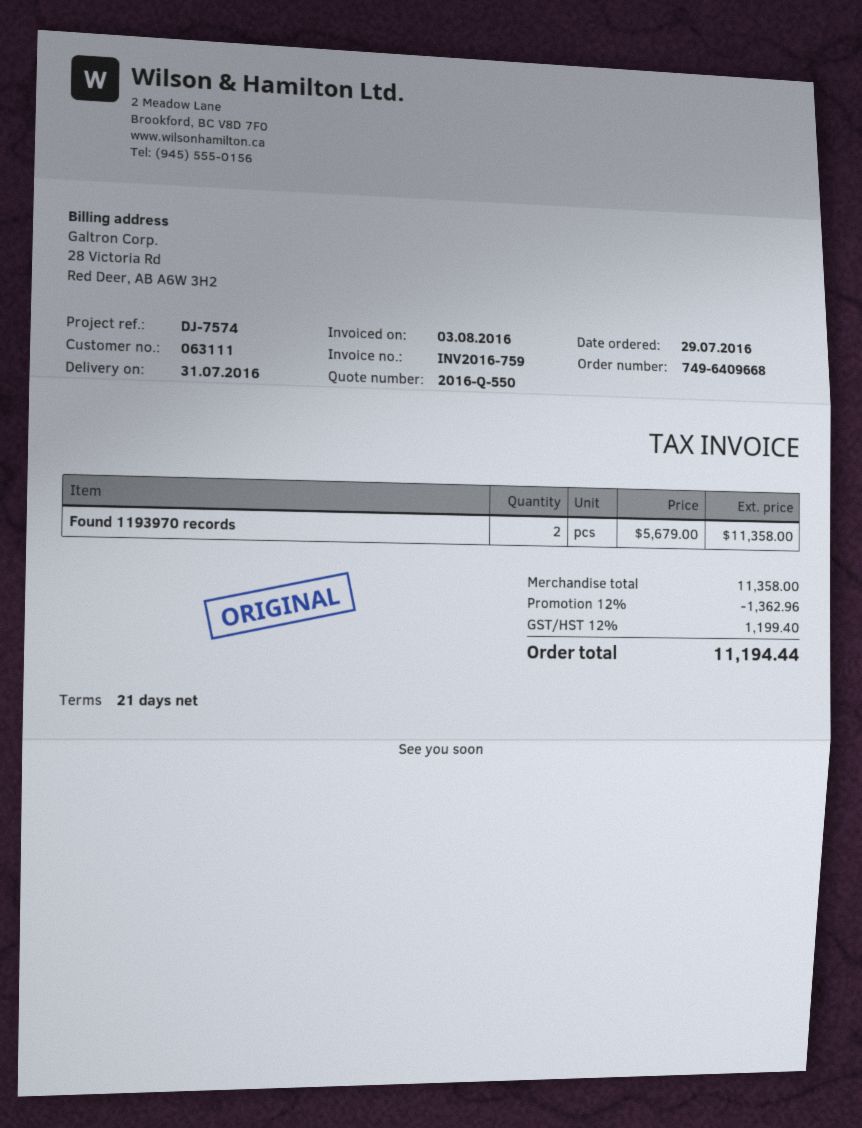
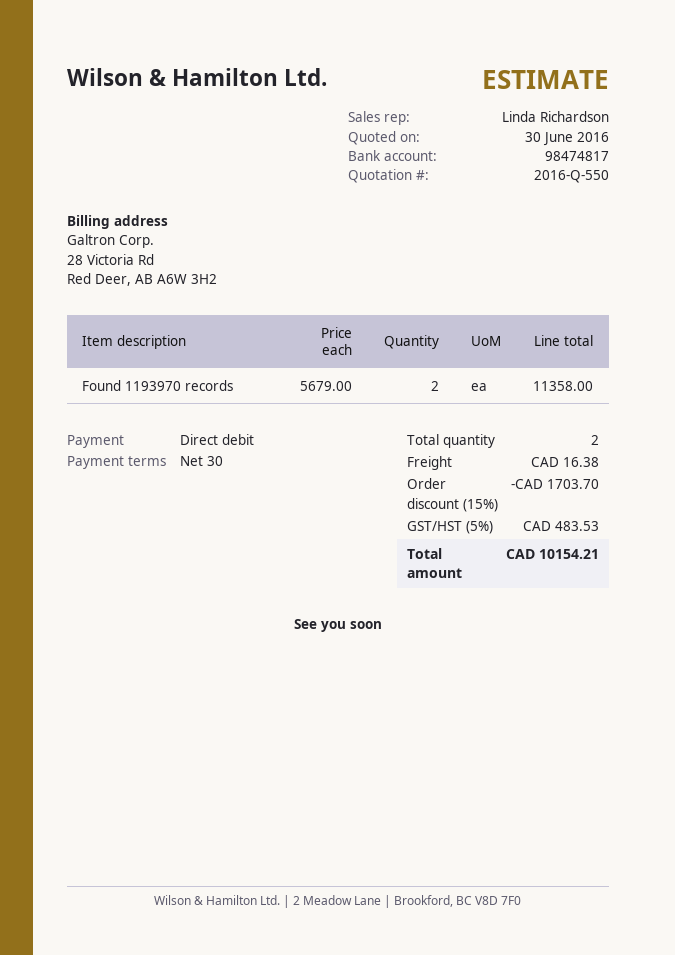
payment terms: 21 days -> 30 days
discount: 12% = 1362.96 -> 15% = 1703.70
shipping: none -> 16.38
tax: 12% = 1199.40 -> 5% = 483.53
total: 11194.44 -> 10154.21

